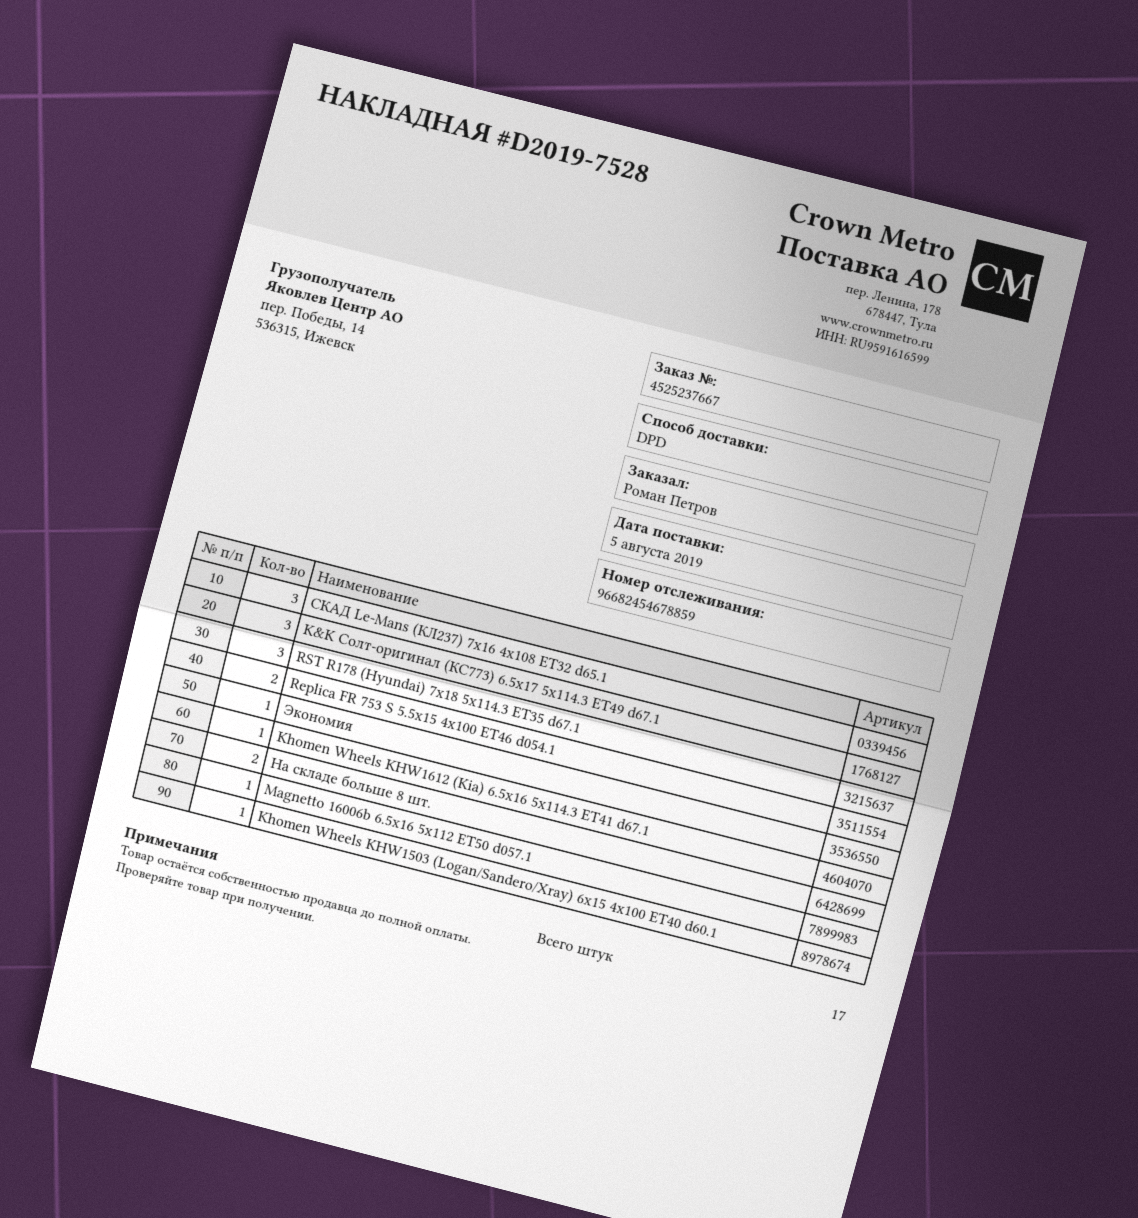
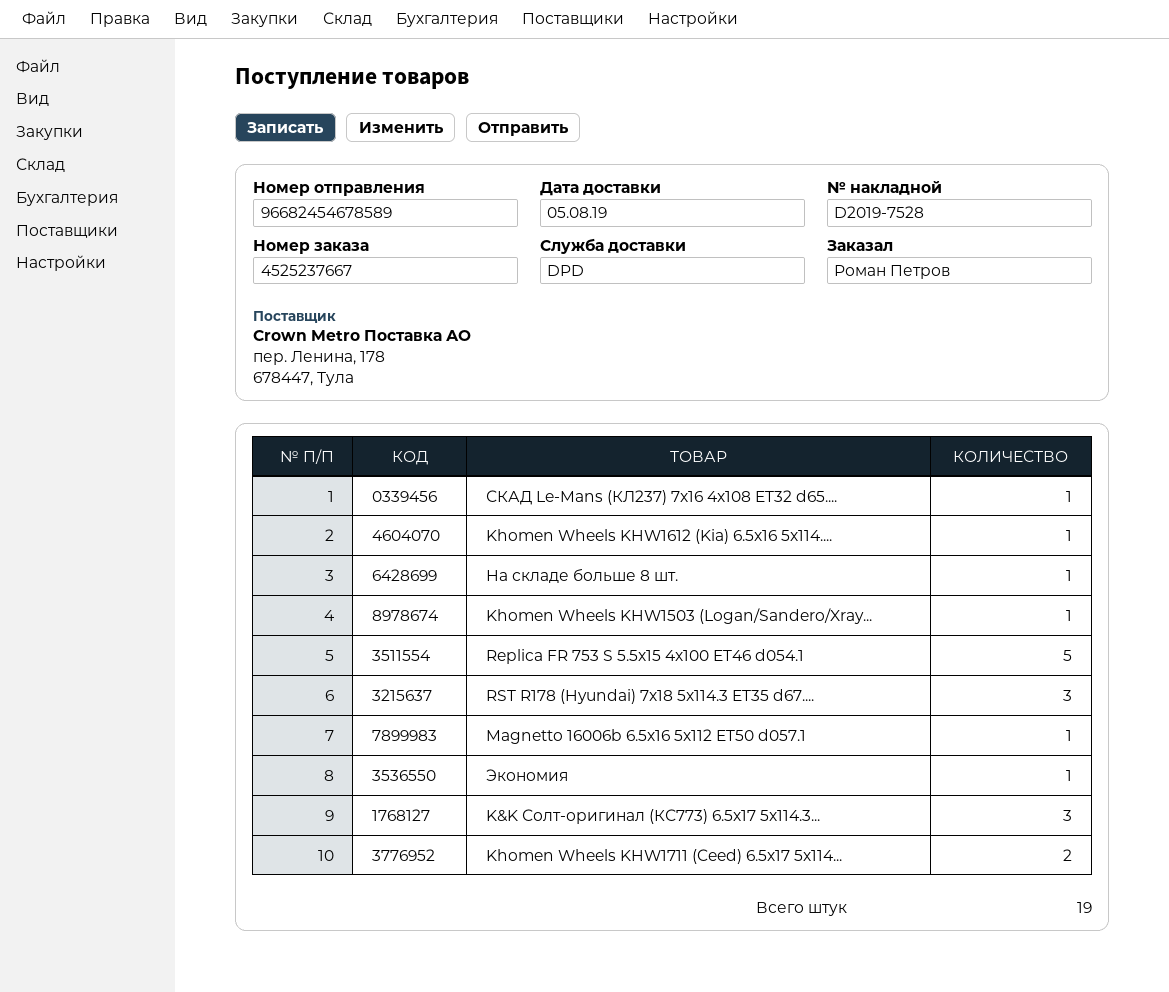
tracking number: 96682454678859 -> 96682454678589
СКАД Le-Mans (КЛ237) 7x16 4x108 ET32 d65.1: 3 -> 1
Replica FR 753 S 5.5x15 4x100 ET46 d054.1: 2 -> 5
На складе больше 8 шт.: 2 -> 1
Khomen Wheels KHW1711 (Ceed) 6.5x17 5x114...: none -> 2
total quantity: 17 -> 19

